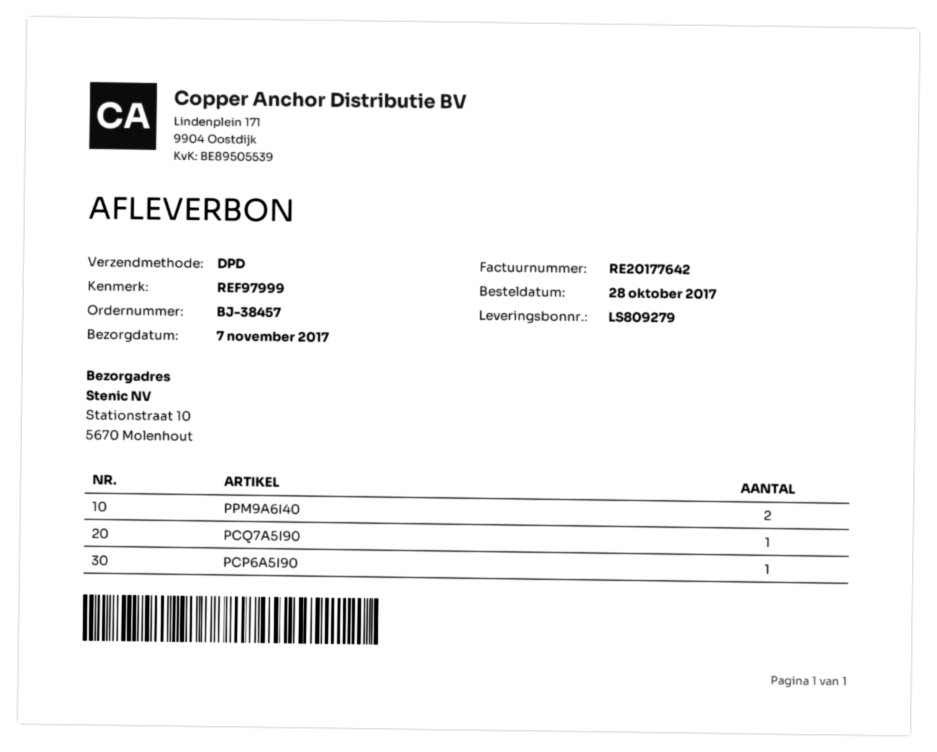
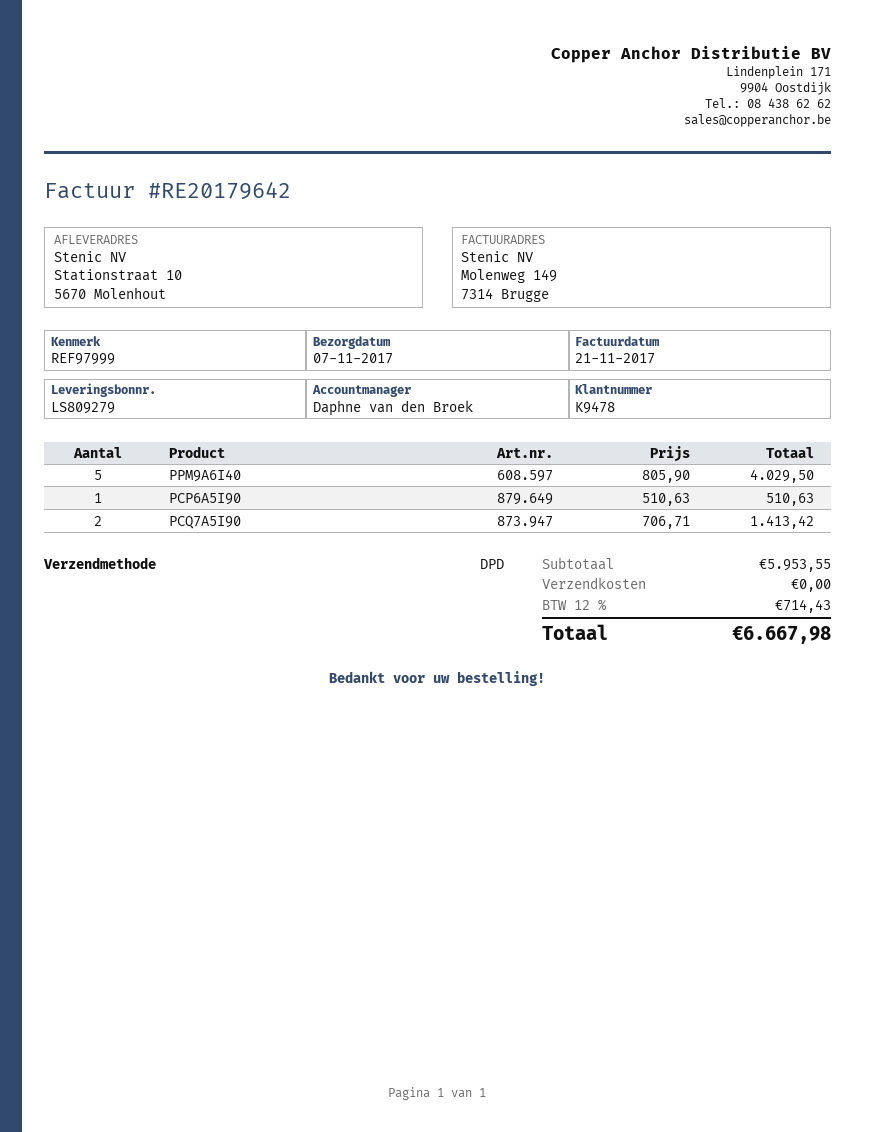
invoice number: RE20177642 -> RE20179642
PPM9A6I40: 2 -> 5
PCQ7A5I90: 1 -> 2

